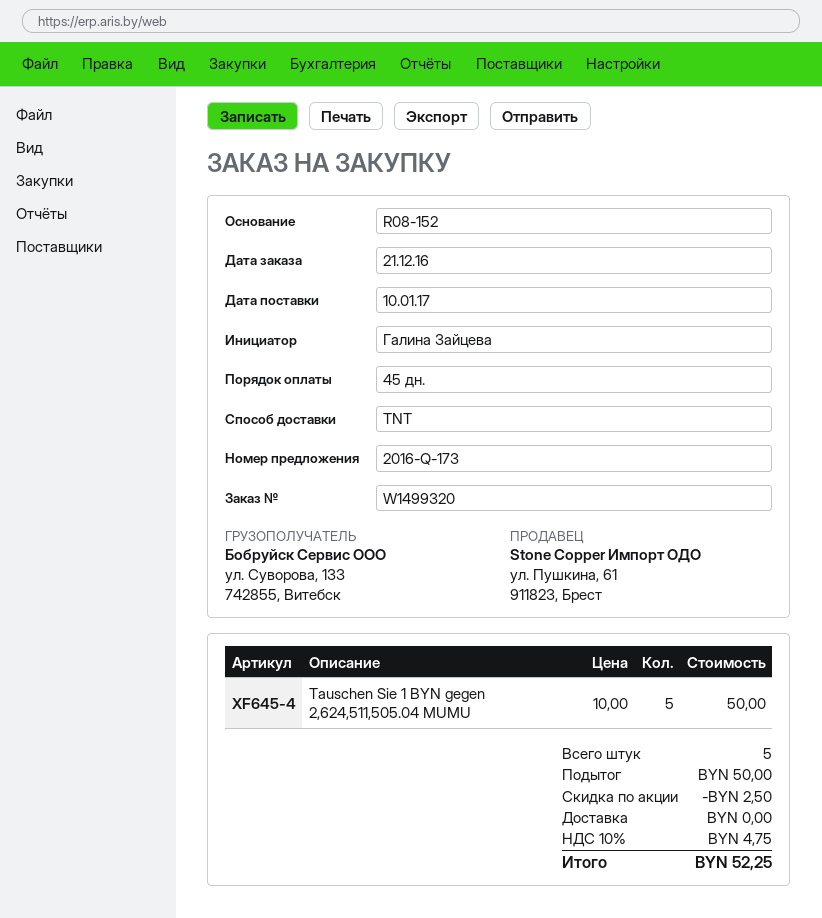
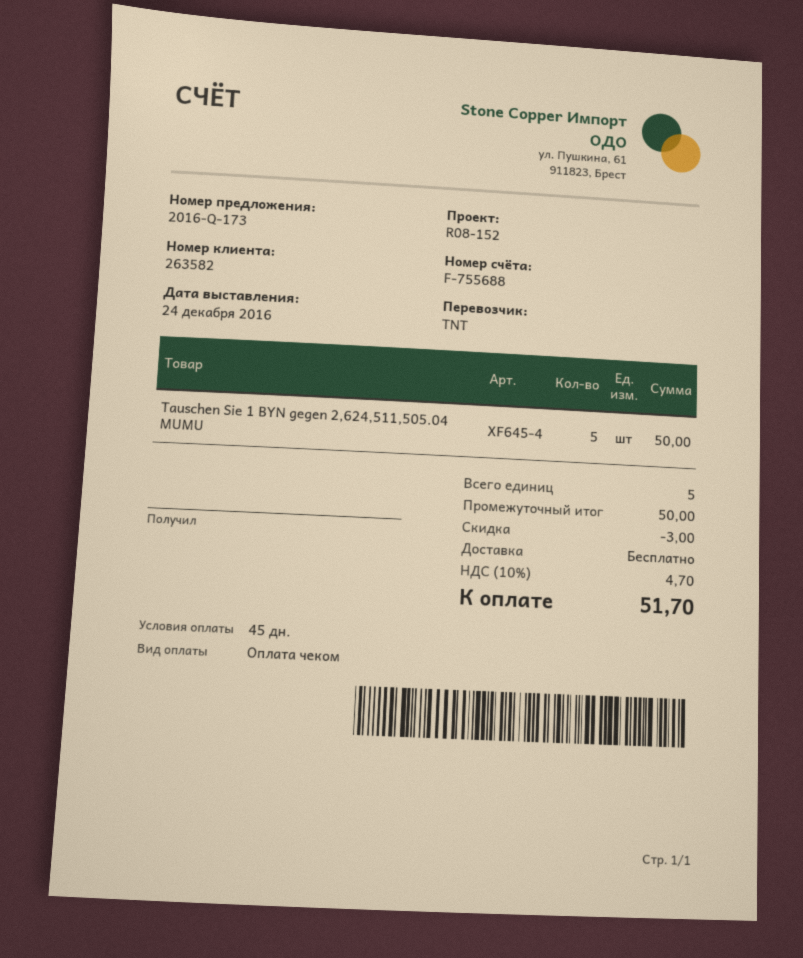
discount: 2.50 -> 3.00
tax: 10% = 4.75 -> 10% = 4.70
total: 52.25 -> 51.70

